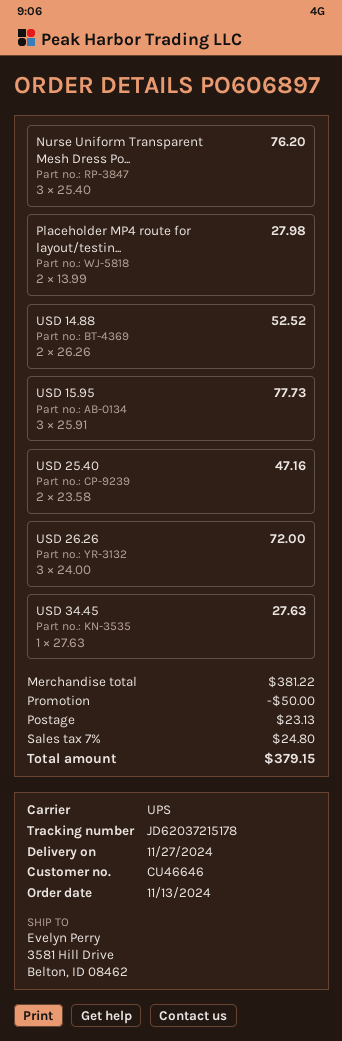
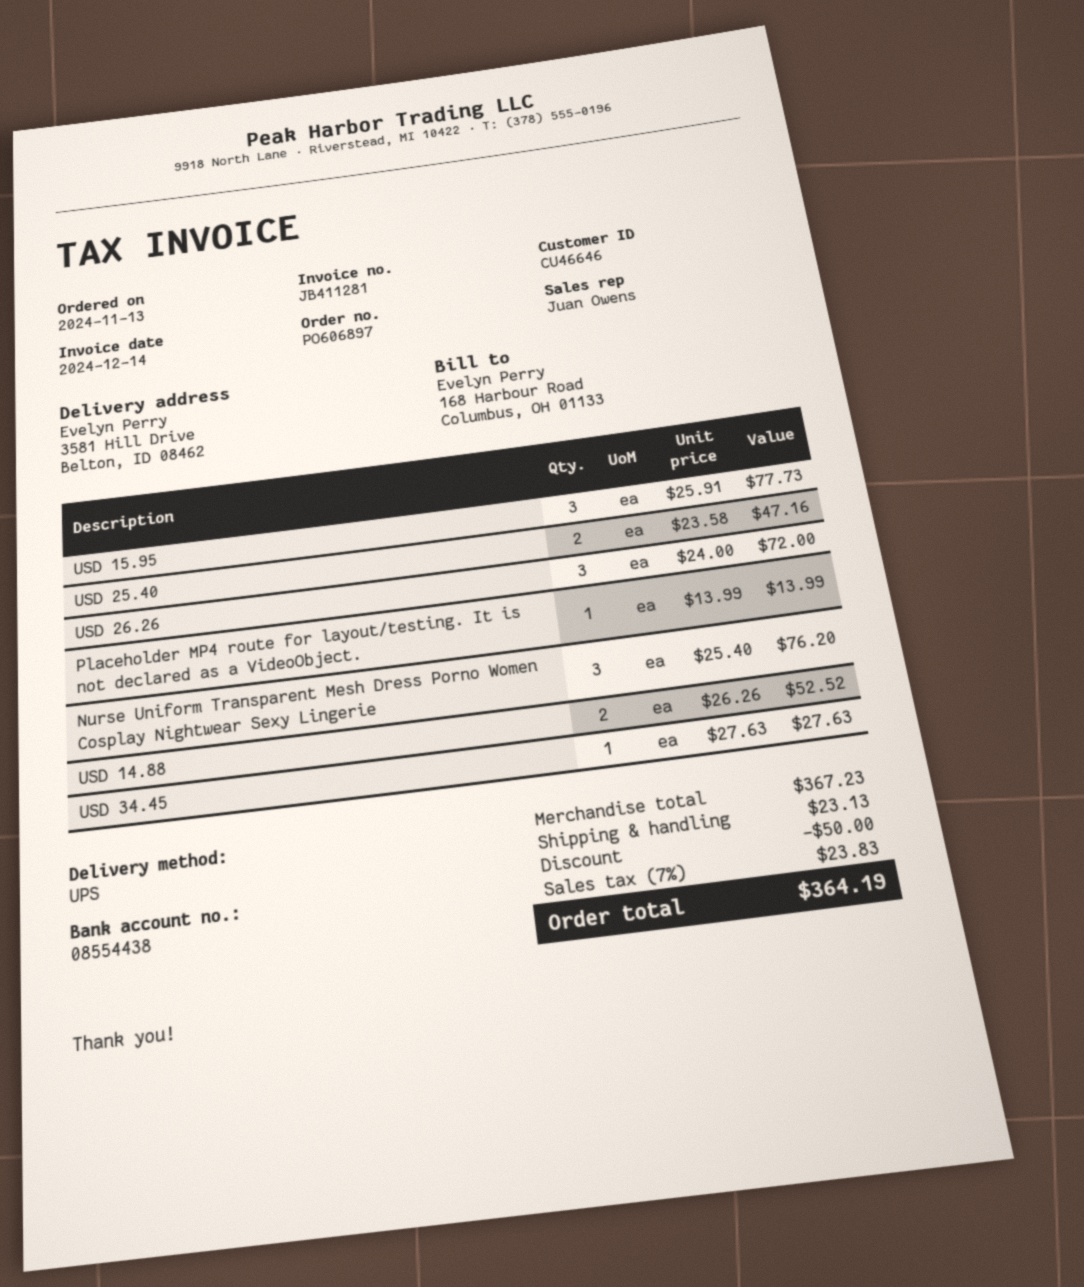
Placeholder MP4 route for layout/testin...: 2 x 13.99 = 27.98 -> 1 x 13.99 = 13.99
subtotal: 381.22 -> 367.23
tax: 7% = 24.80 -> 7% = 23.83
total: 379.15 -> 364.19

